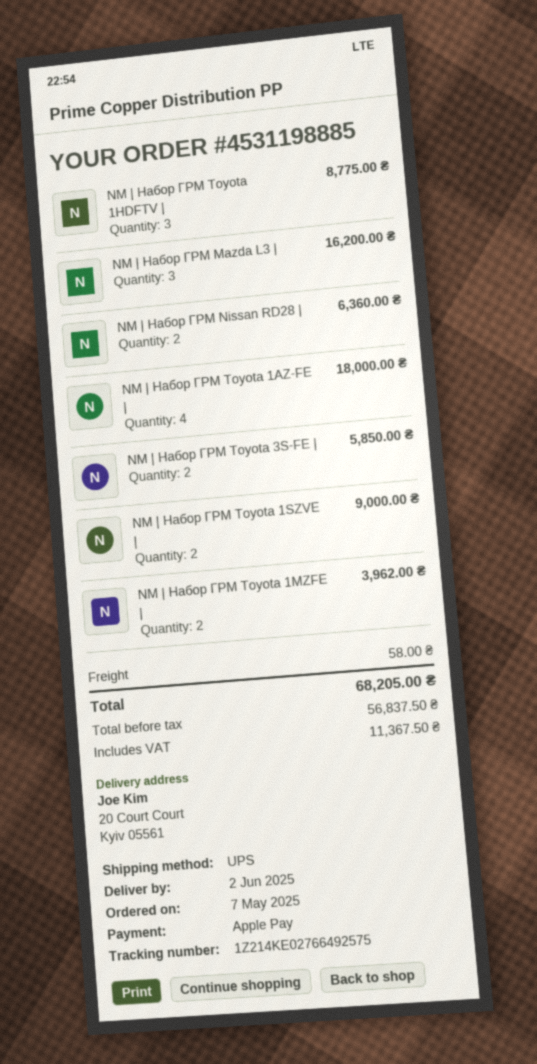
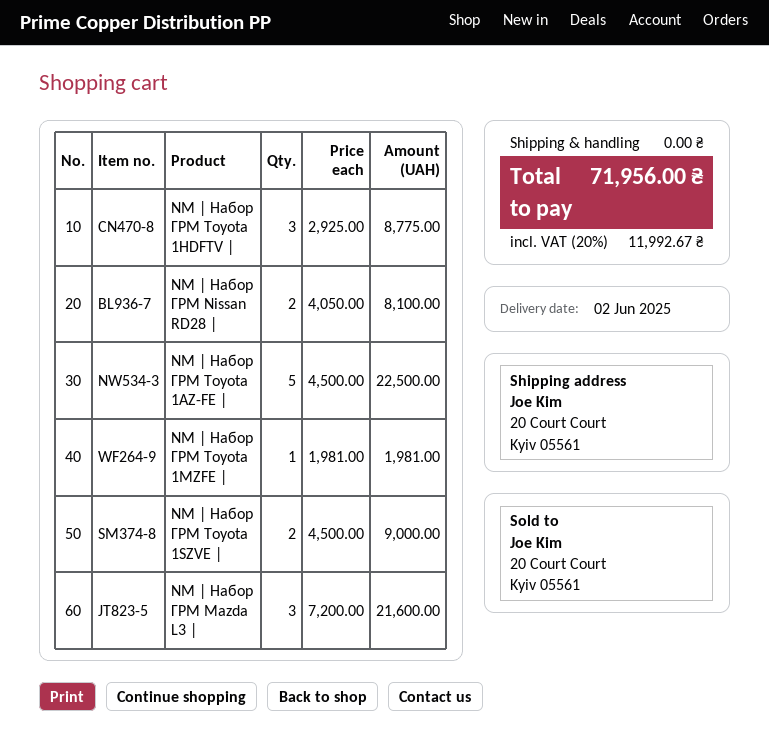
NM | Набор ГРМ Mazda L3 |: 3 for 16200.00 -> 3 for 21600.00
NM | Набор ГРМ Nissan RD28 |: 2 for 6360.00 -> 2 for 8100.00
NM | Набор ГРМ Toyota 1AZ-FE |: 4 for 18000.00 -> 5 for 22500.00
NM | Набор ГРМ Toyota 3S-FE |: 2 for 5850.00 -> none
NM | Набор ГРМ Toyota 1MZFE |: 2 for 3962.00 -> 1 for 1981.00
shipping: 58.00 -> 0.00
tax: 11367.50 -> 11992.67
total: 68205.00 -> 71956.00

